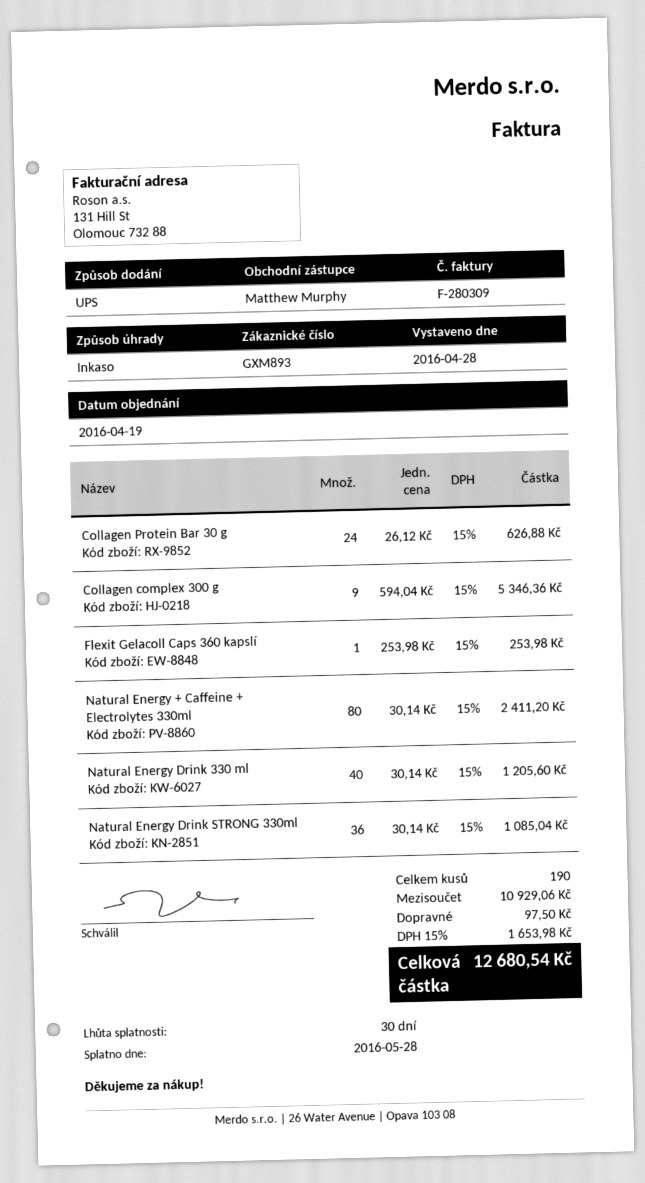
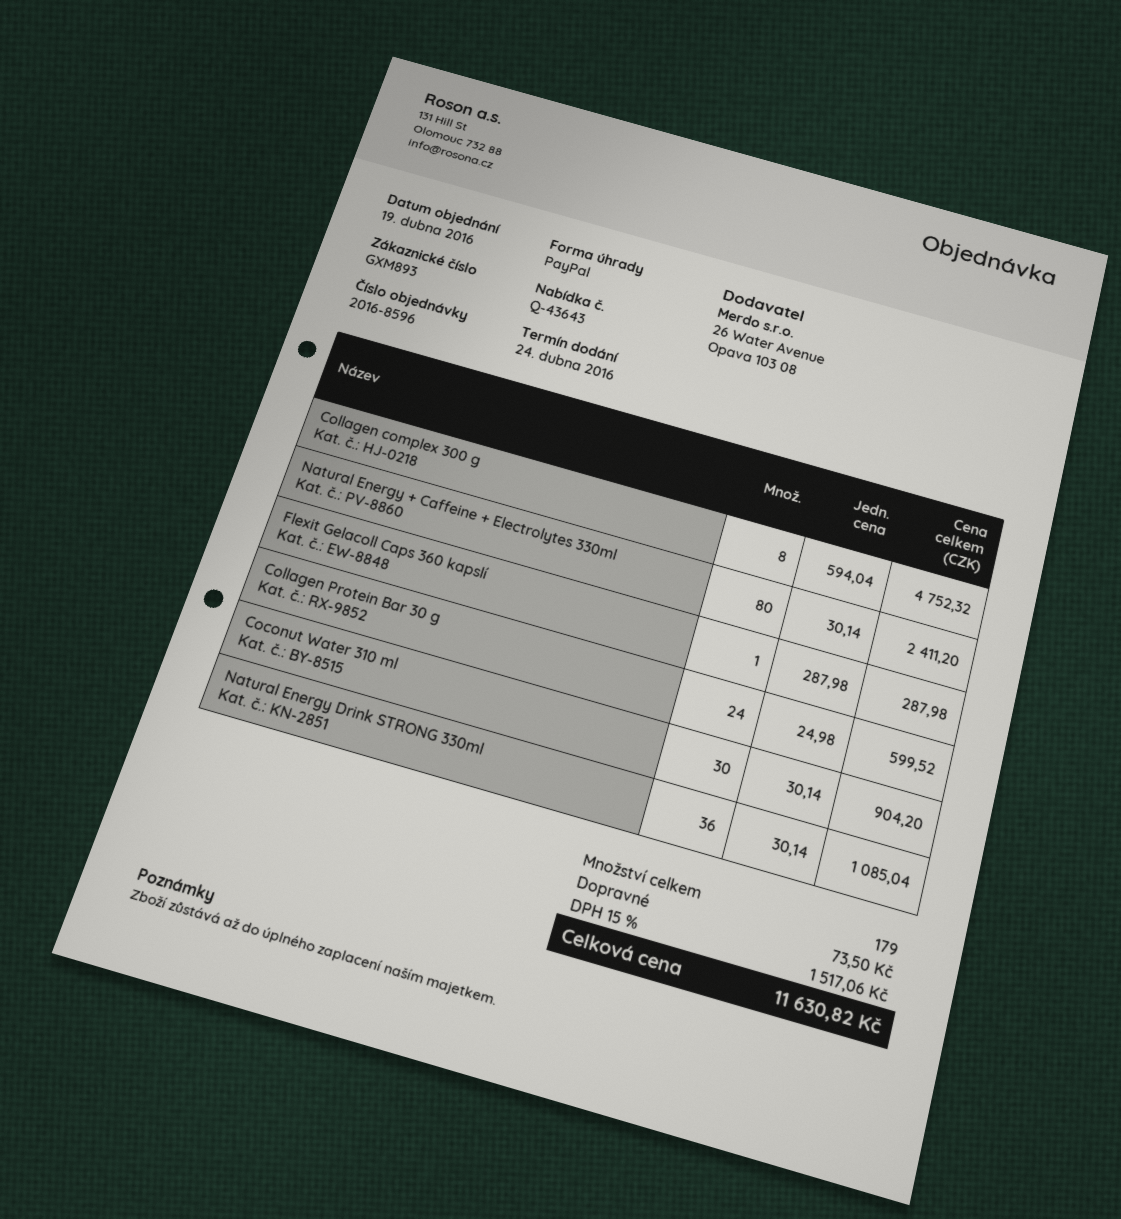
payment method: direct debit -> PayPal
Collagen Protein Bar 30 g: 24 x 26.12 = 626.88 -> 24 x 24.98 = 599.52
Collagen complex 300 g: 9 x 594.04 = 5346.36 -> 8 x 594.04 = 4752.32
Flexit Gelacoll Caps 360 kapslí: 1 x 253.98 = 253.98 -> 1 x 287.98 = 287.98
Natural Energy Drink 330 ml: 40 x 30.14 = 1205.60 -> none
Coconut Water 310 ml: none -> 30 x 30.14 = 904.20
total quantity: 190 -> 179
shipping: 97.50 -> 73.50
tax: 15% = 1653.98 -> 15% = 1517.06
total: 12680.54 -> 11630.82

